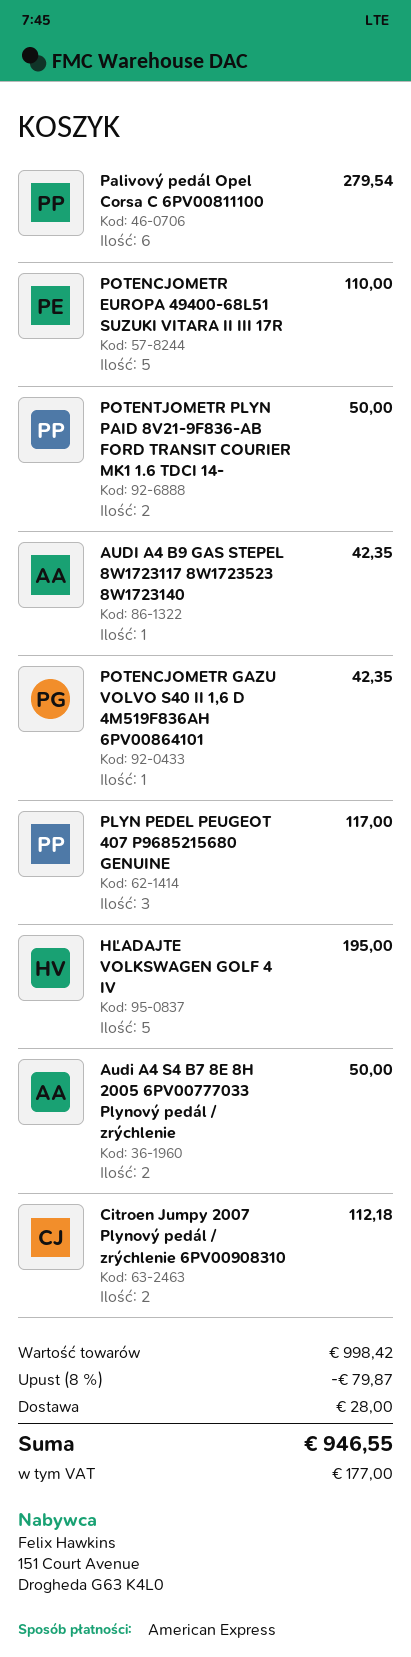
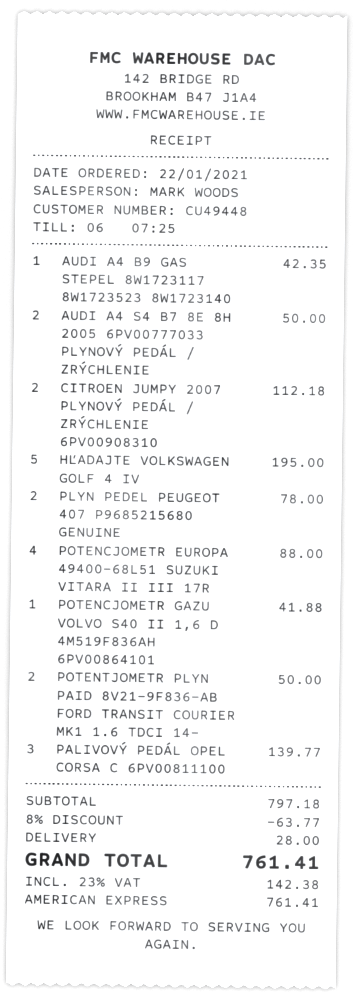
Palivový pedál Opel Corsa C 6PV00811100: 6 for 279.54 -> 3 for 139.77
POTENCJOMETR EUROPA 49400-68L51 SUZUKI VITARA II III 17R: 5 for 110.00 -> 4 for 88.00
POTENCJOMETR GAZU VOLVO S40 II 1,6 D 4M519F836AH 6PV00864101: 1 for 42.35 -> 1 for 41.88
PLYN PEDEL PEUGEOT 407 P9685215680 GENUINE: 3 for 117.00 -> 2 for 78.00
subtotal: 998.42 -> 797.18
discount: 8% = 79.87 -> 8% = 63.77
tax: 177.00 -> 142.38
total: 946.55 -> 761.41

